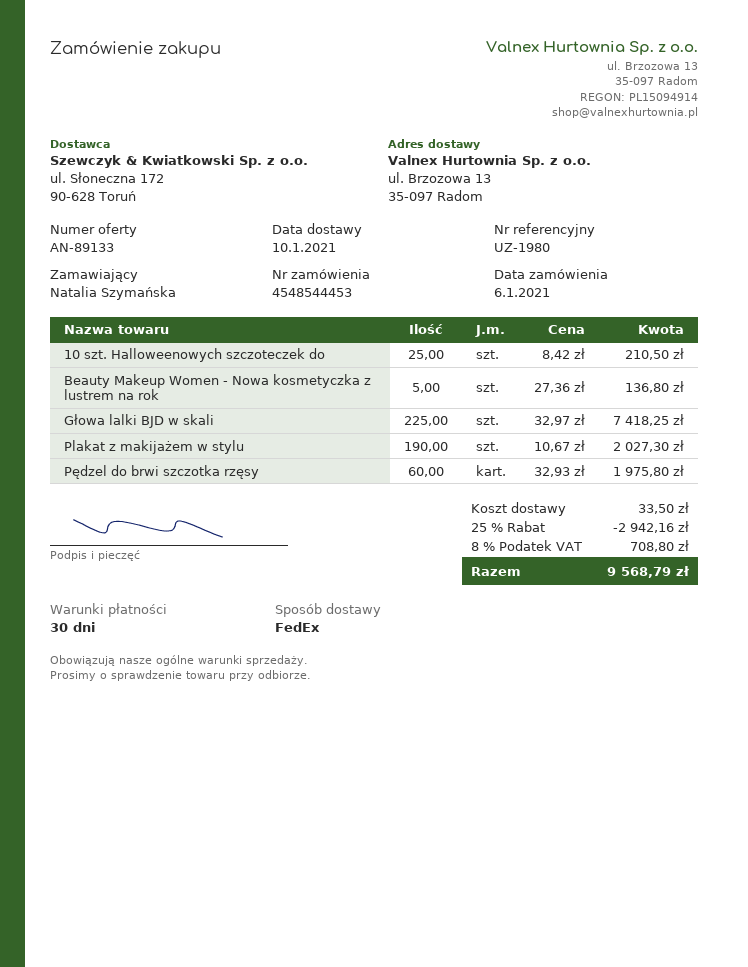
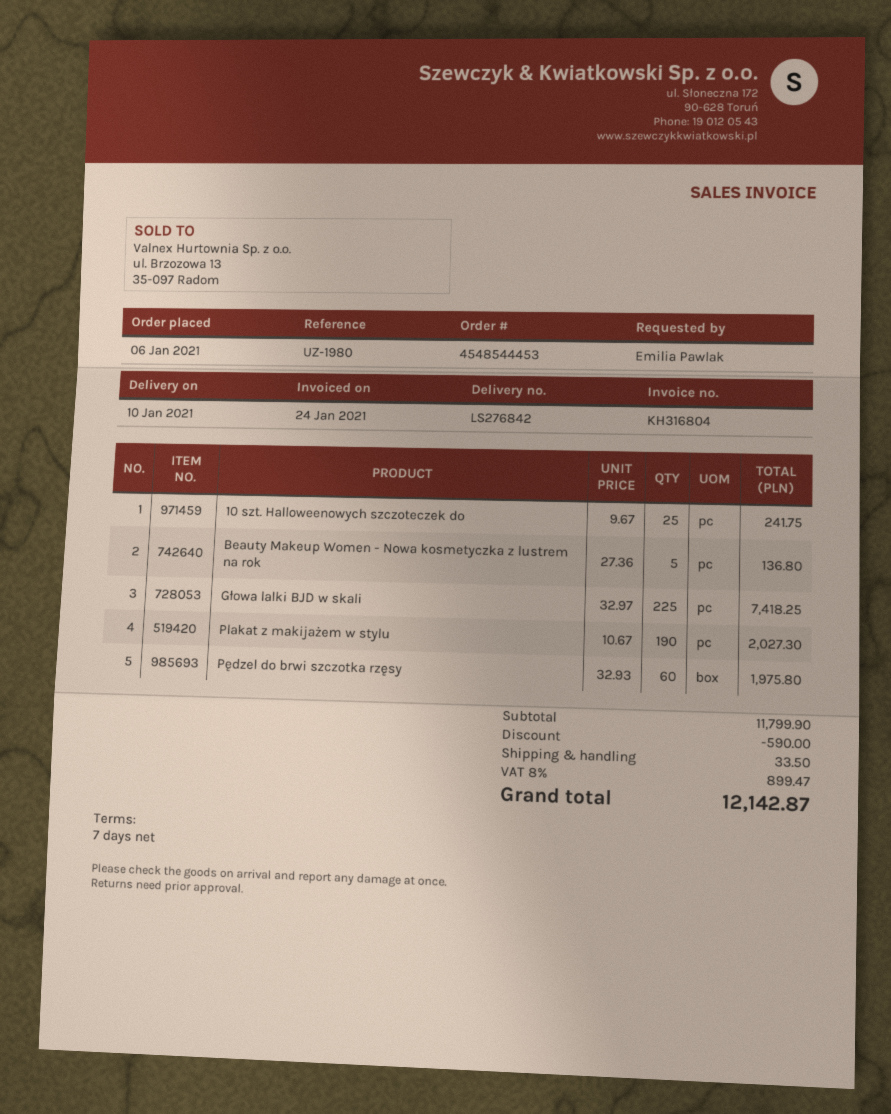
payment terms: 30 days -> 7 days
ordered by: Natalia Szymańska -> Emilia Pawlak
10 szt. Halloweenowych szczoteczek do: 25 x 8.42 = 210.50 -> 25 x 9.67 = 241.75
discount: 2942.16 -> 590.00
tax: 8% = 708.80 -> 8% = 899.47
total: 9568.79 -> 12142.87

